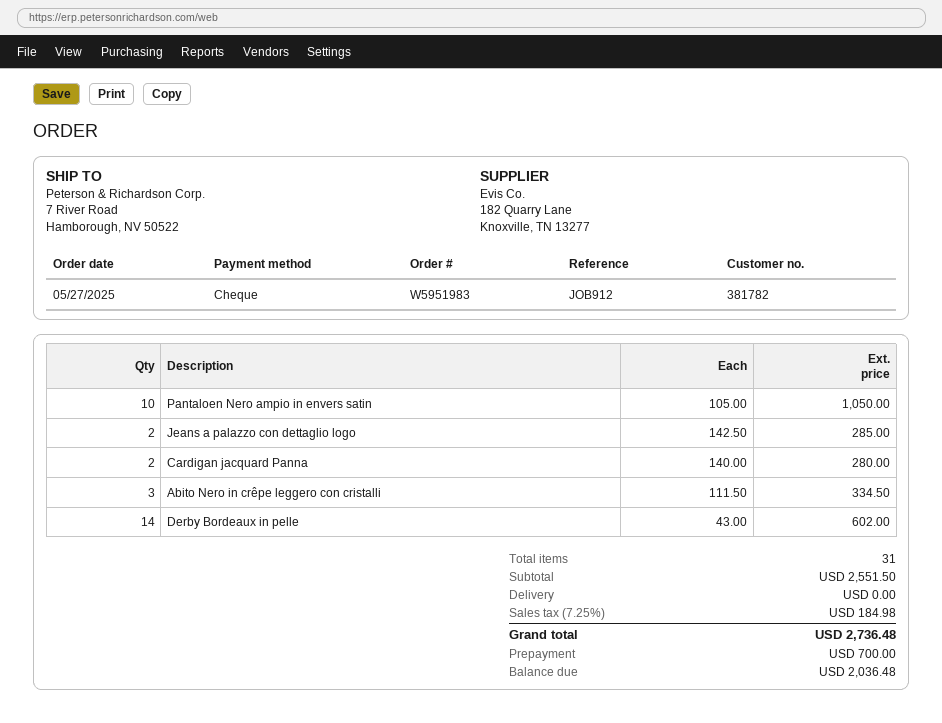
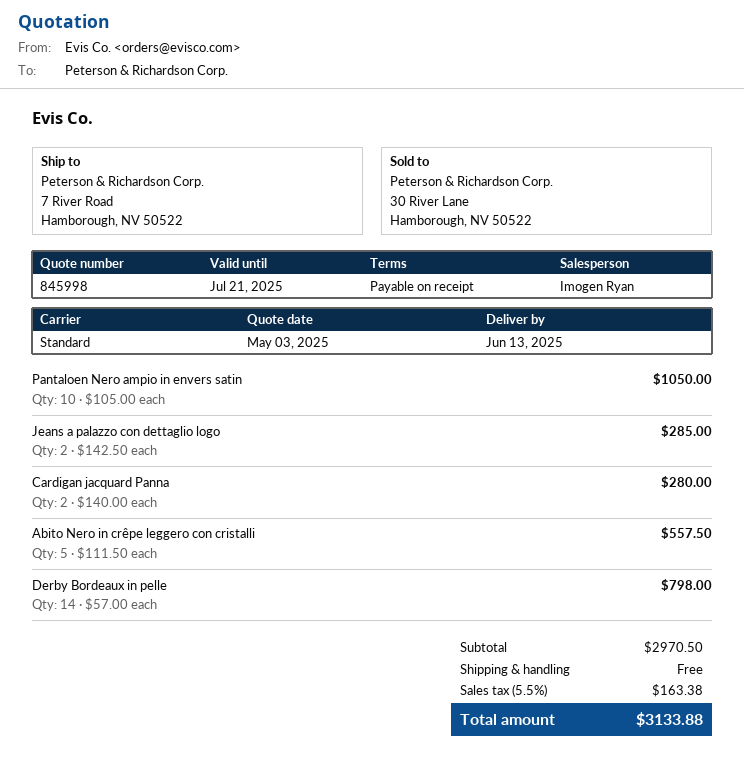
Abito Nero in crêpe leggero con cristalli: 3 x 111.50 = 334.50 -> 5 x 111.50 = 557.50
Derby Bordeaux in pelle: 14 x 43.00 = 602.00 -> 14 x 57.00 = 798.00
subtotal: 2551.50 -> 2970.50
tax: 7.25% = 184.98 -> 5.5% = 163.38
total: 2736.48 -> 3133.88

